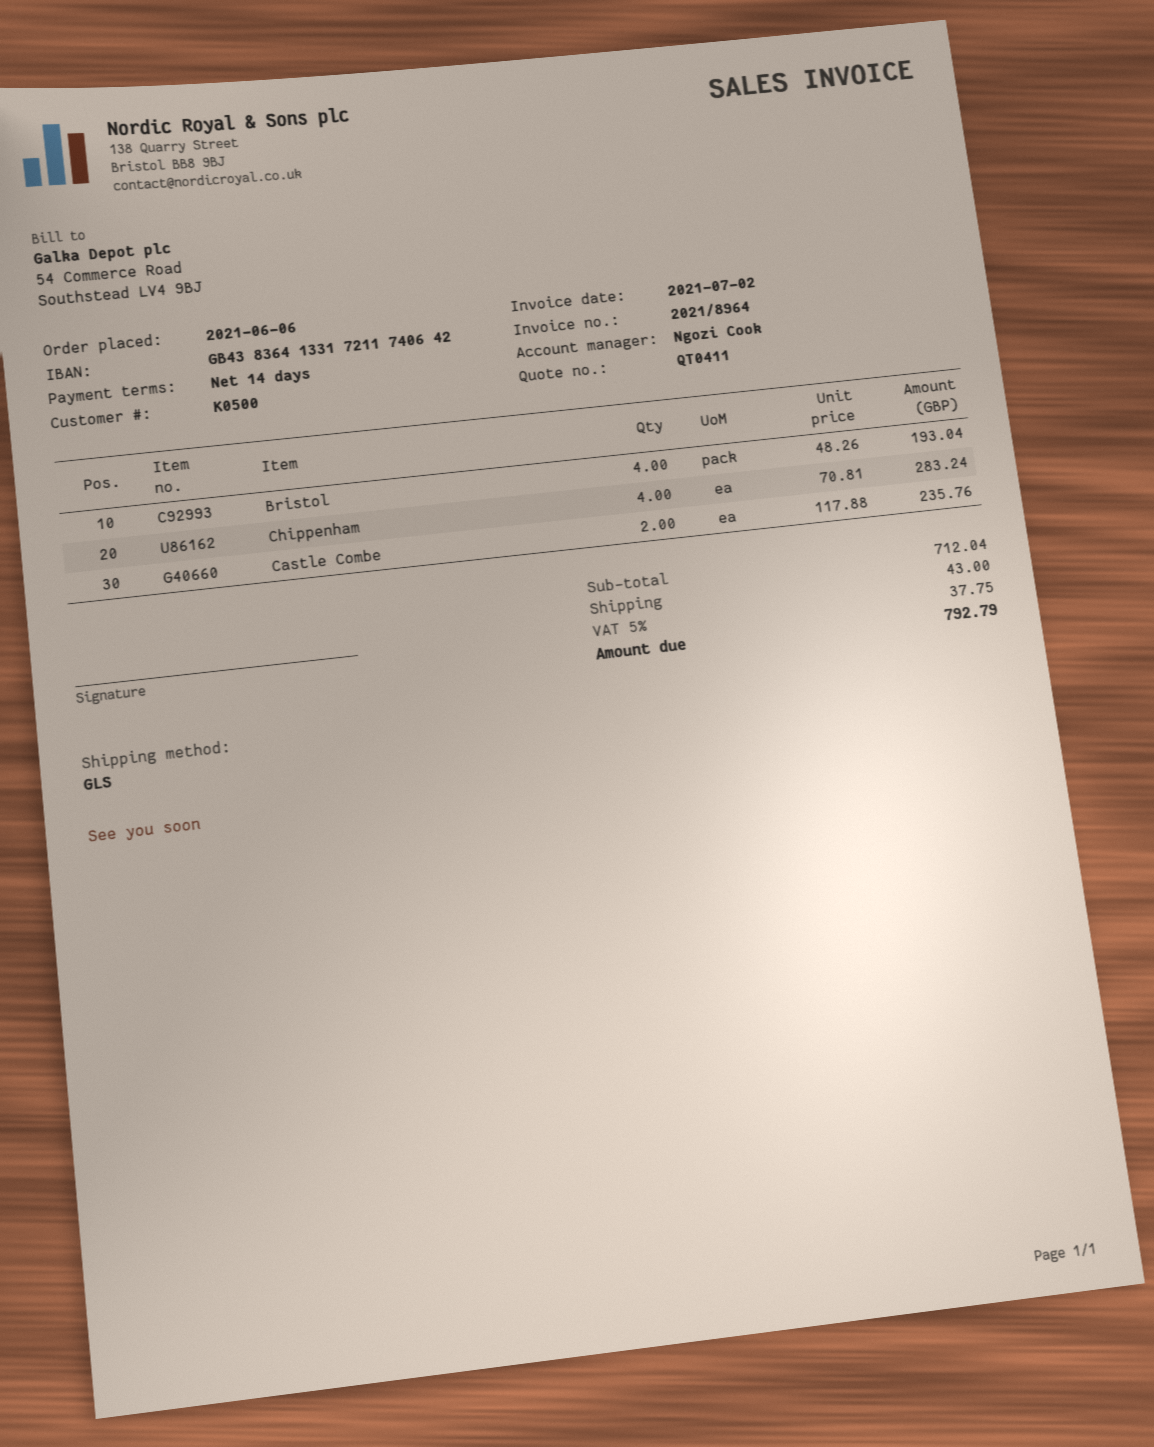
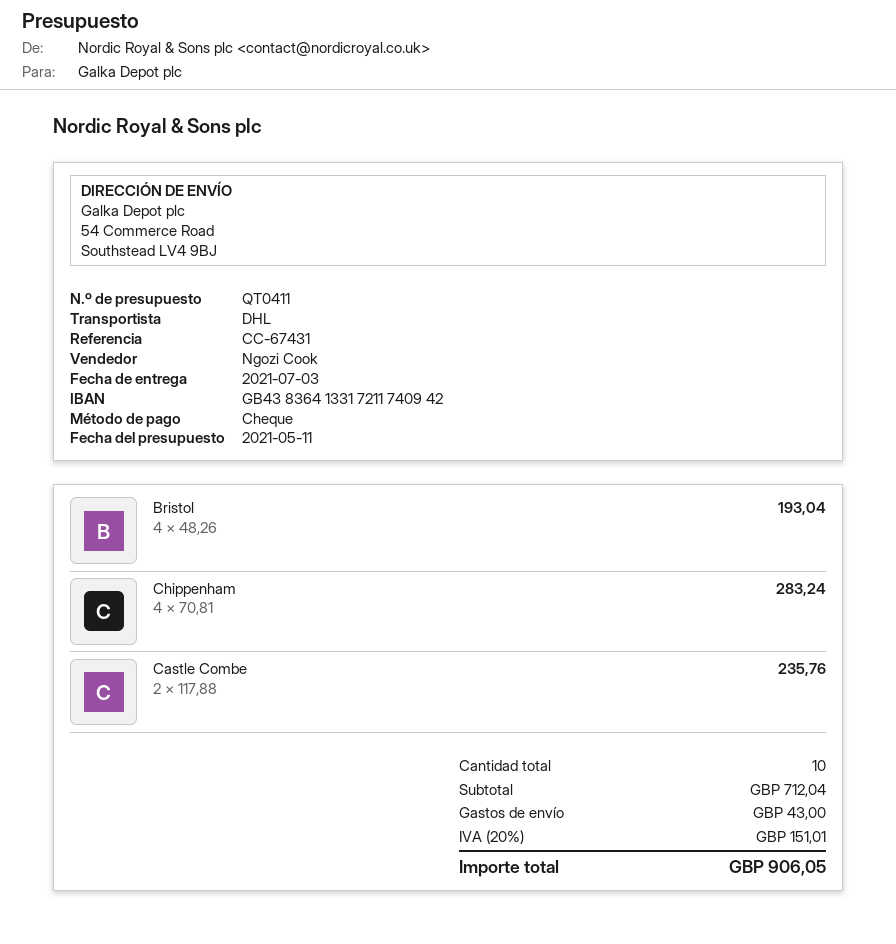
bank account: GB43836413317211740642 -> GB43836413317211740942
shipping method: GLS -> DHL
tax: 5% = 37.75 -> 20% = 151.01
total: 792.79 -> 906.05

